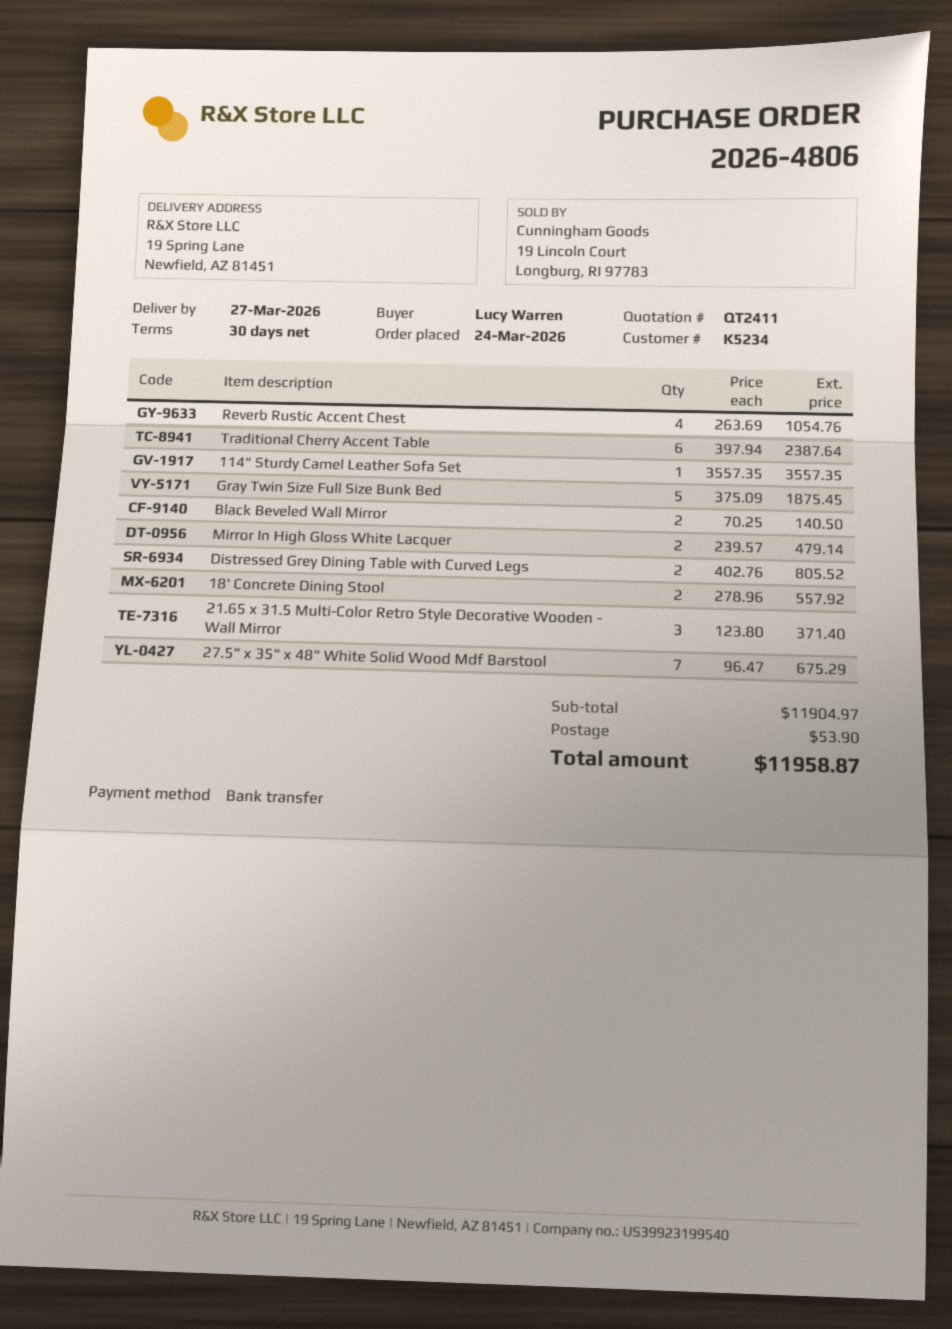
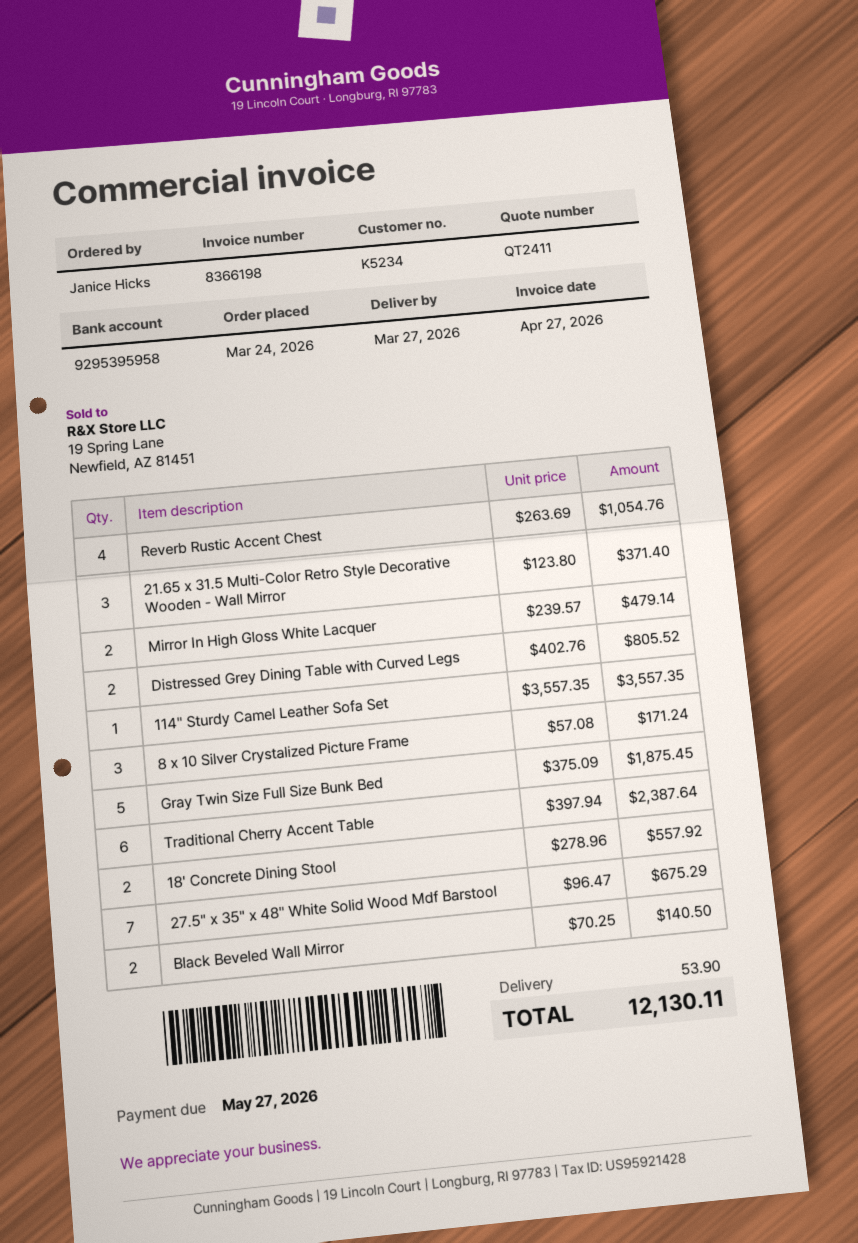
ordered by: Lucy Warren -> Janice Hicks
8 x 10 Silver Crystalized Picture Frame: none -> 3 x 57.08 = 171.24
total: 11958.87 -> 12130.11

